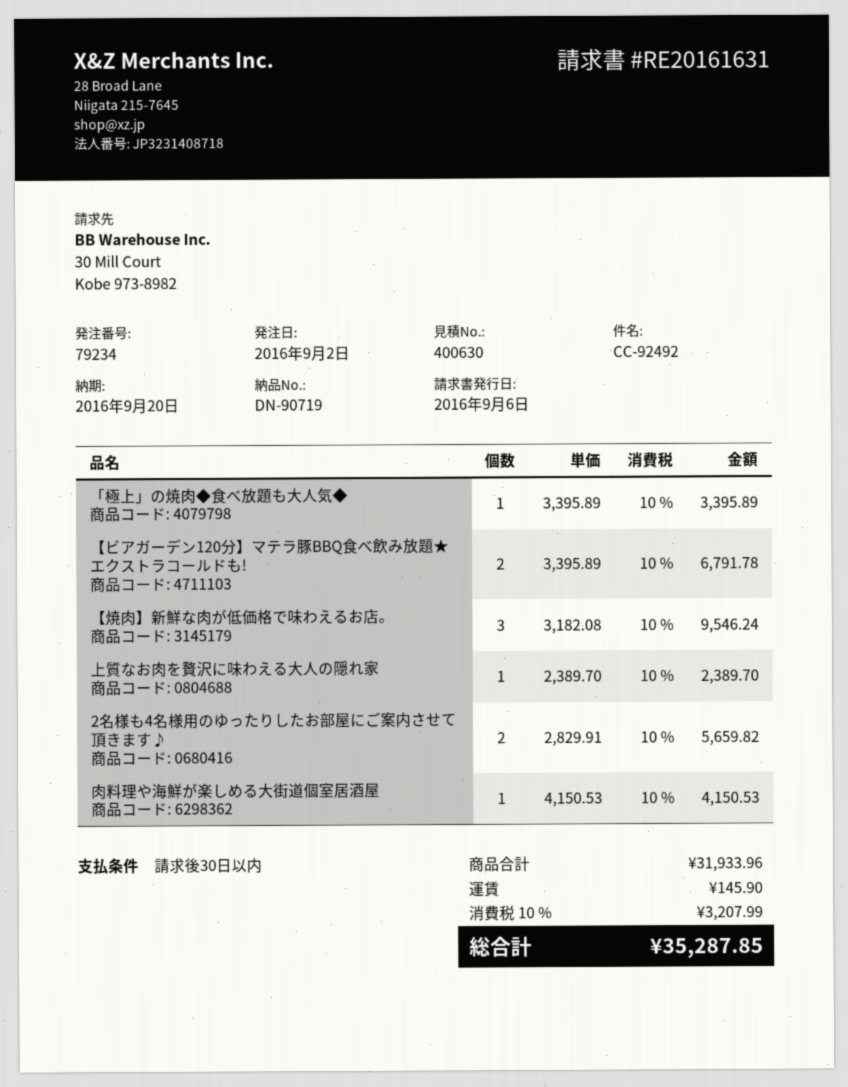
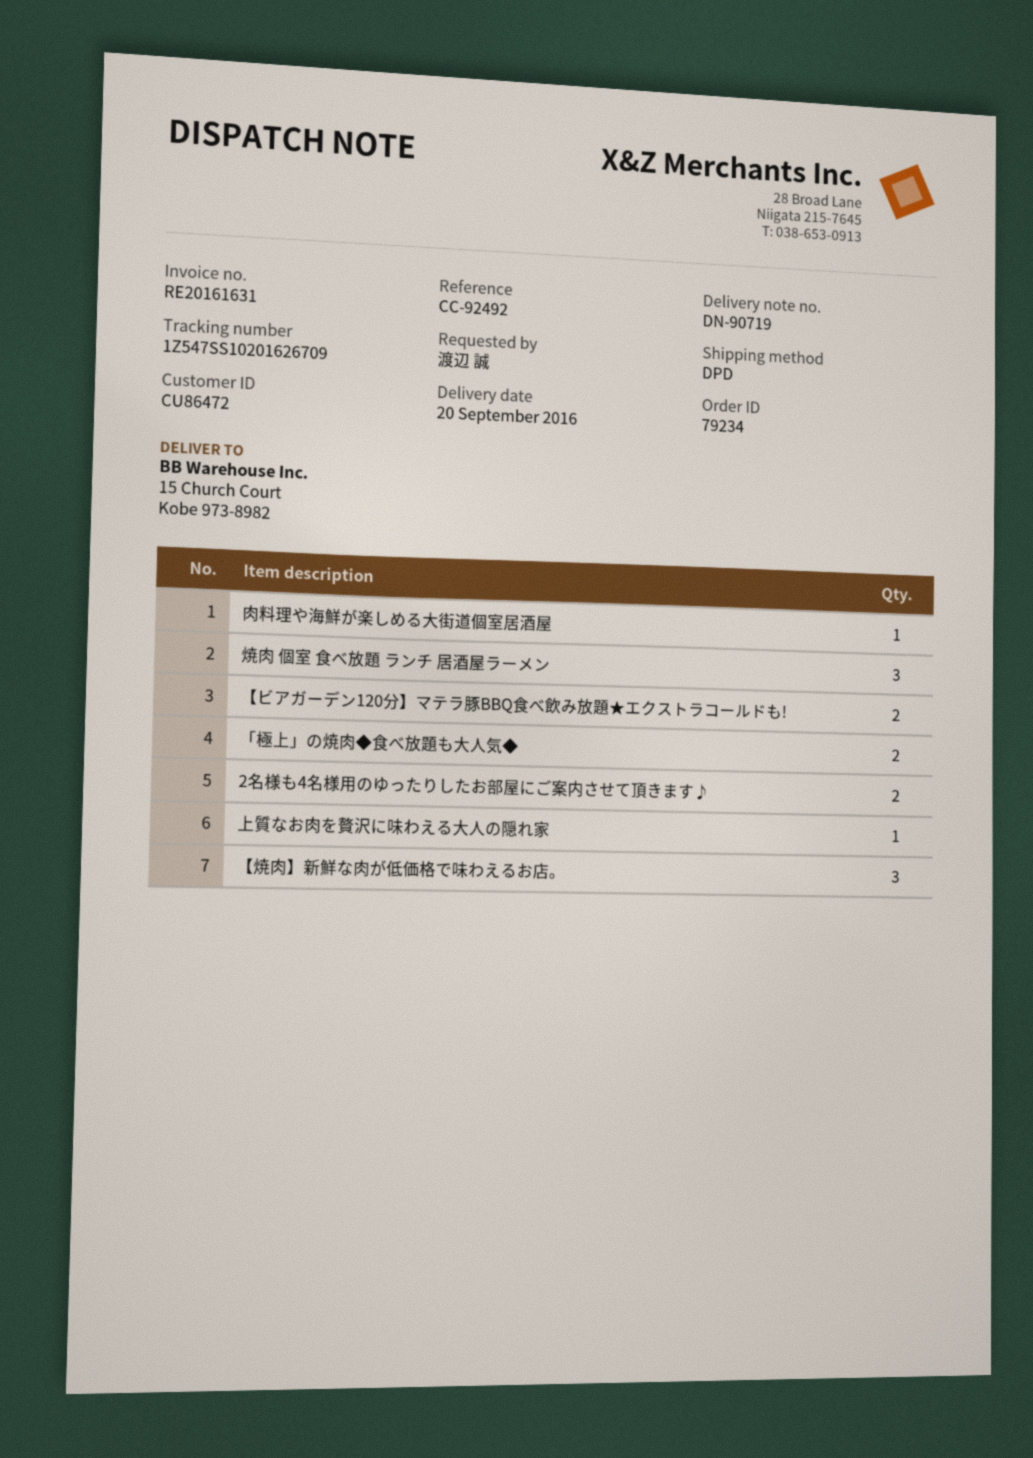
「極上」の焼肉◆食べ放題も大人気◆: 1 -> 2
焼肉 個室 食べ放題 ランチ 居酒屋ラーメン: none -> 3

